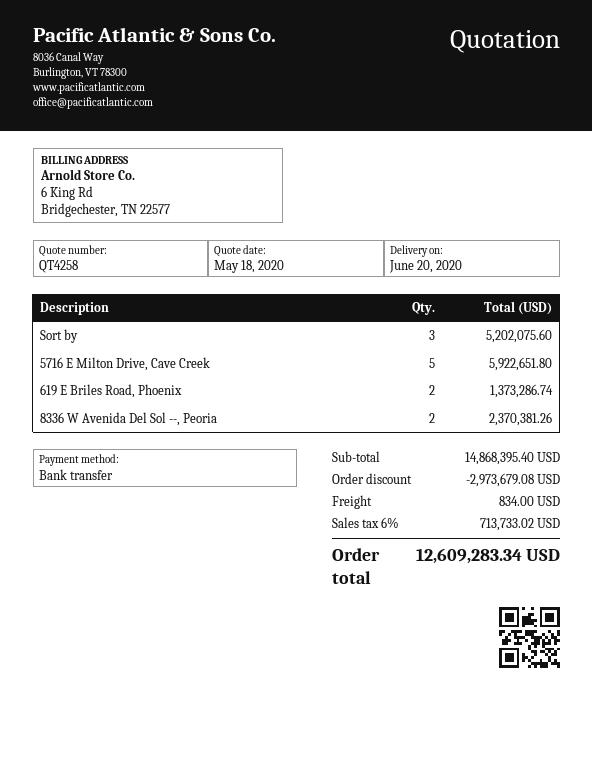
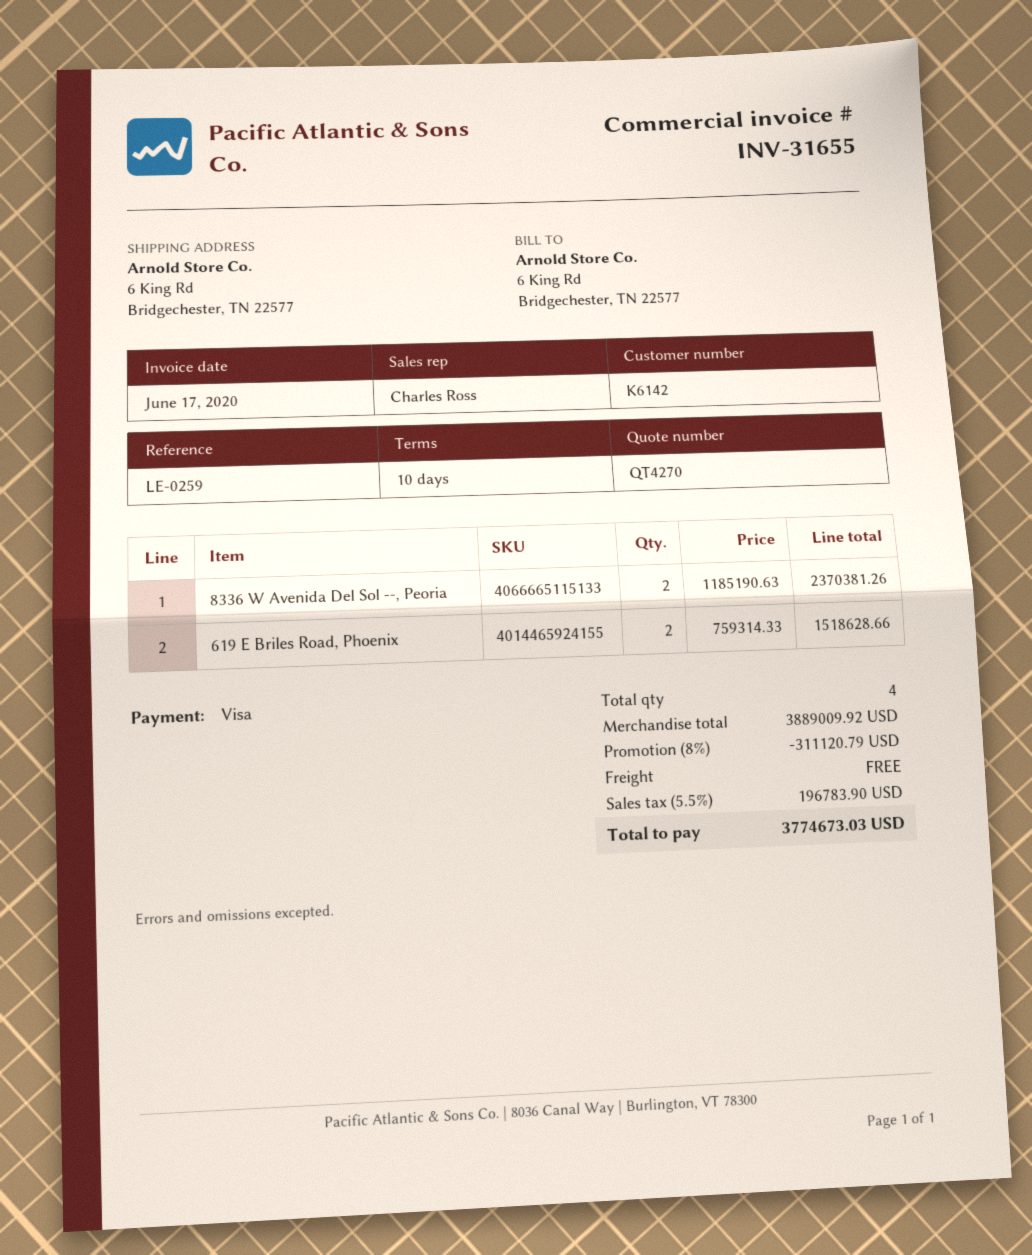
quote number: QT4258 -> QT4270
payment method: bank transfer -> Visa
Sort by: 3 for 5202075.60 -> none
5716 E Milton Drive, Cave Creek: 5 for 5922651.80 -> none
619 E Briles Road, Phoenix: 2 for 1373286.74 -> 2 for 1518628.66
subtotal: 14868395.40 -> 3889009.92
discount: 2973679.08 -> 311120.79
shipping: 834.00 -> 0.00
tax: 6% = 713733.02 -> 5.5% = 196783.90
total: 12609283.34 -> 3774673.03

